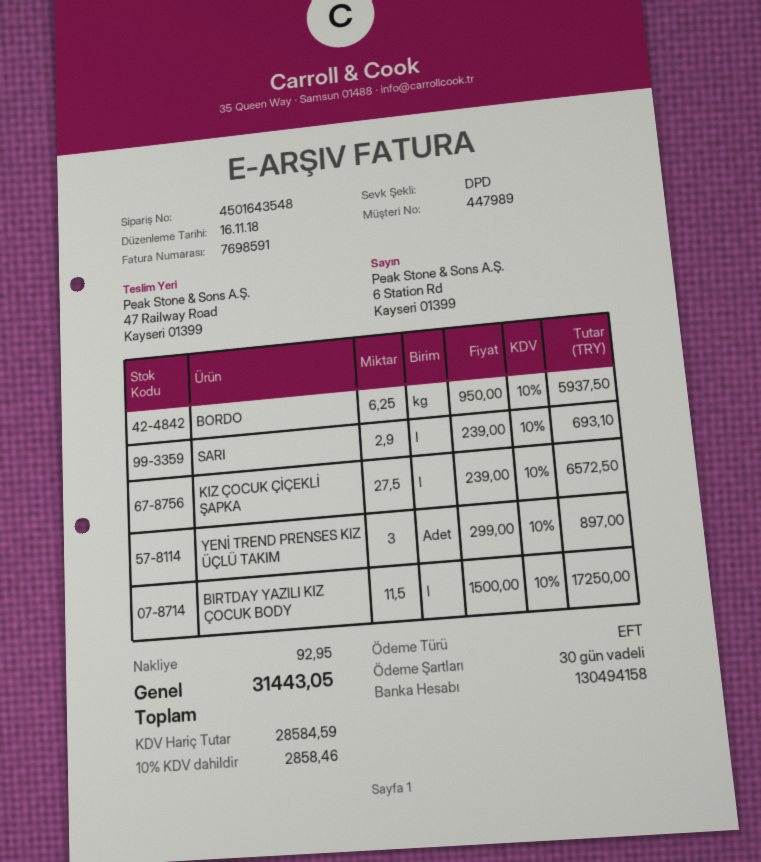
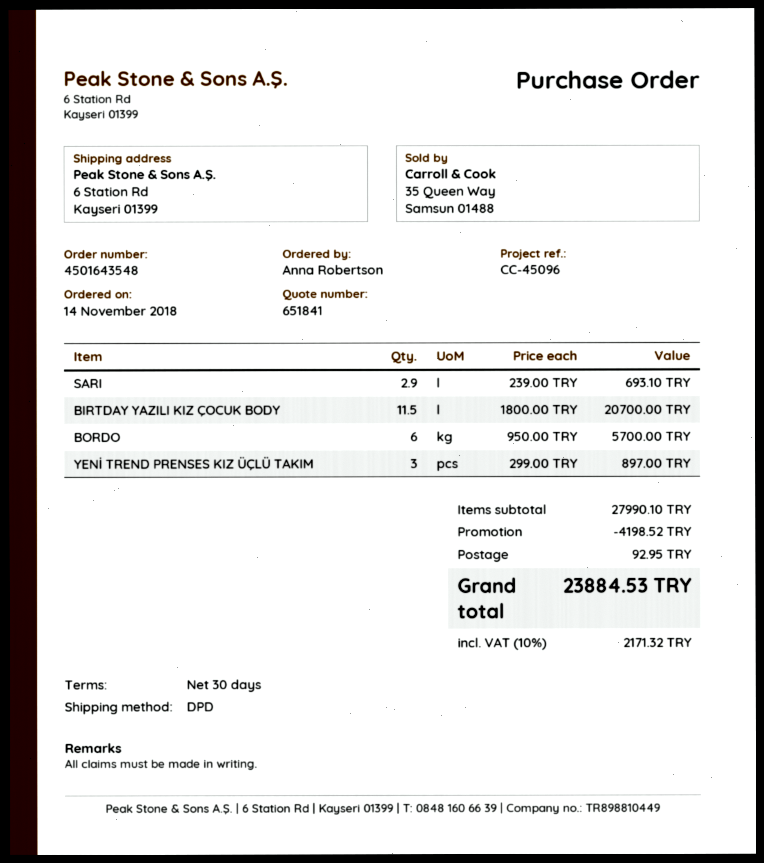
ship to: 47 Railway Road, Kayseri 01399 -> 6 Station Rd, Kayseri 01399
BORDO: 6.25 x 950.00 = 5937.50 -> 6 x 950.00 = 5700.00
KIZ ÇOCUK ÇİÇEKLİ ŞAPKA: 27.5 x 239.00 = 6572.50 -> none
BIRTDAY YAZILI KIZ ÇOCUK BODY: 11.5 x 1500.00 = 17250.00 -> 11.5 x 1800.00 = 20700.00
discount: none -> 4198.52
tax: 10% = 2858.46 -> 10% = 2171.32
total: 31443.05 -> 23884.53

